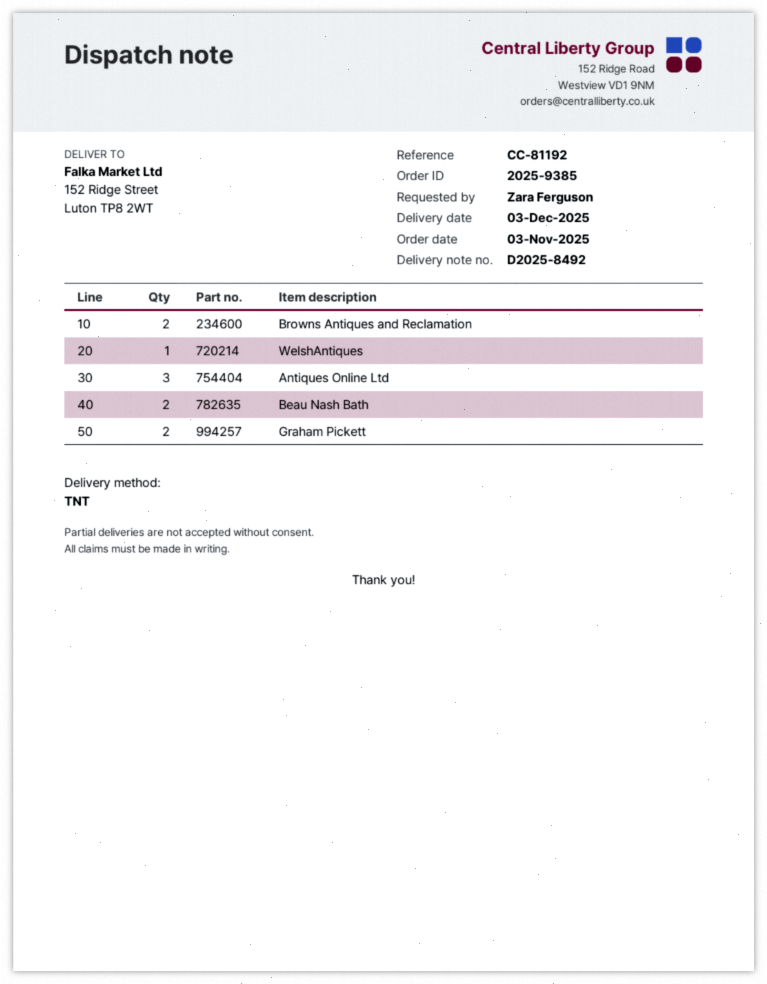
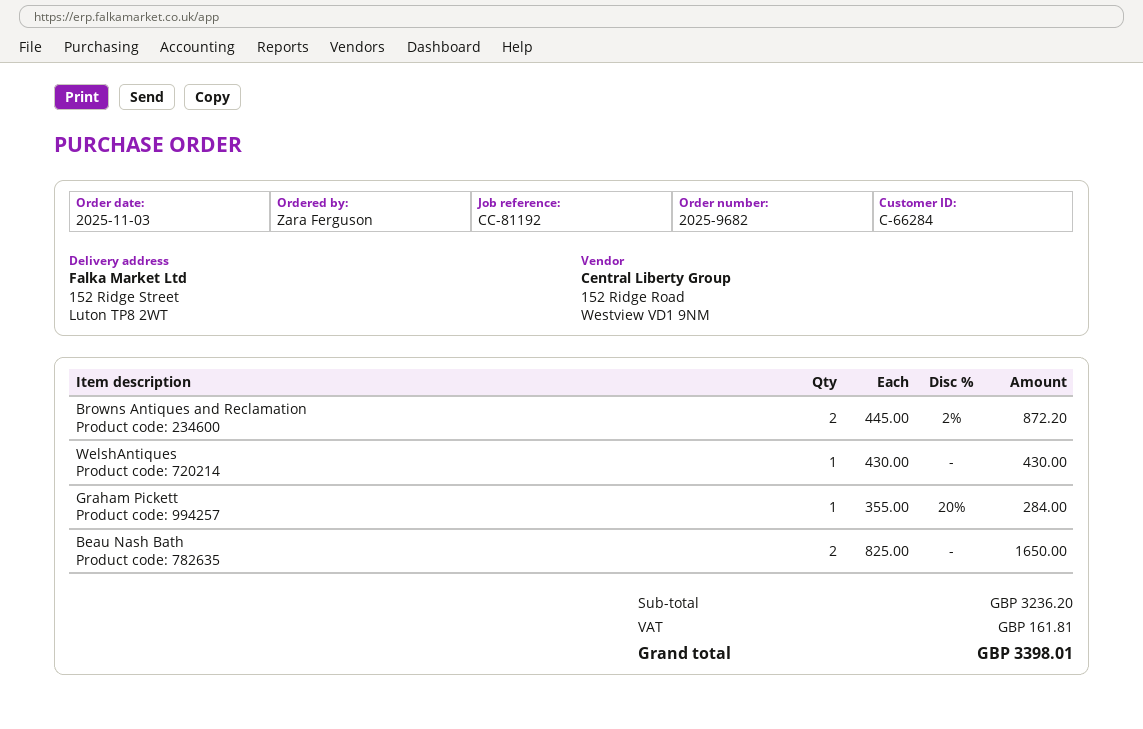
order number: 2025-9385 -> 2025-9682
Antiques Online Ltd: 3 -> none
Graham Pickett: 2 -> 1

